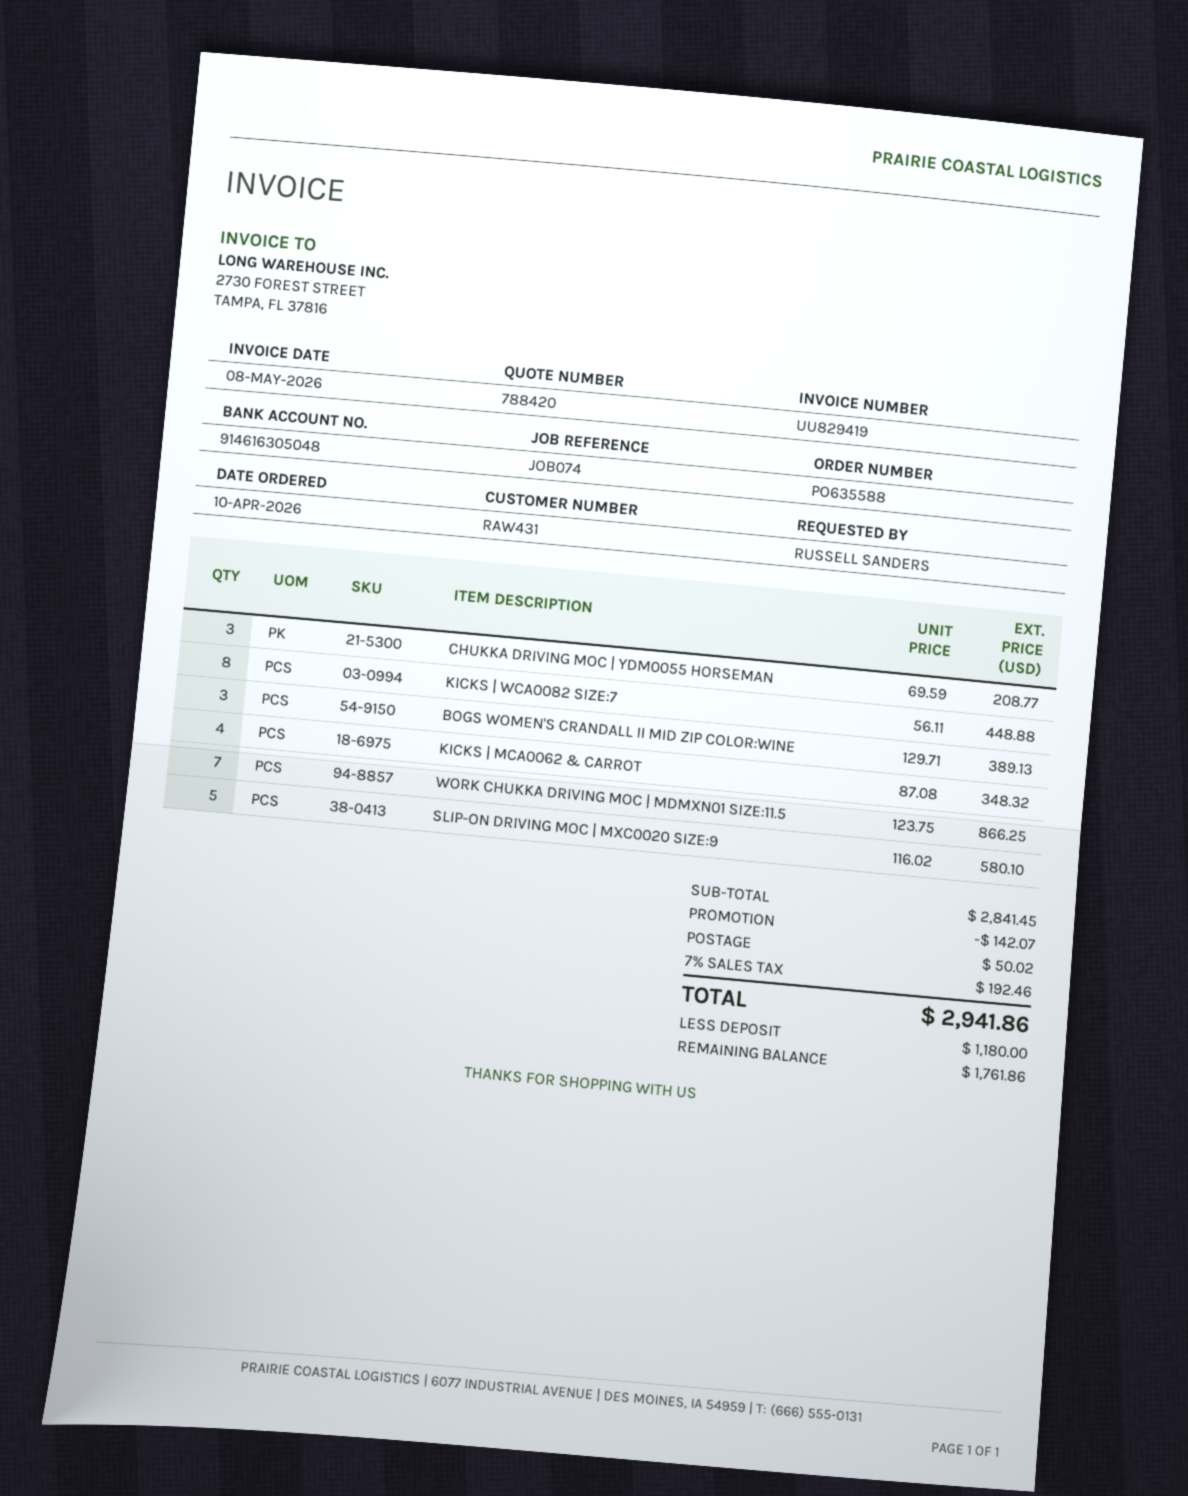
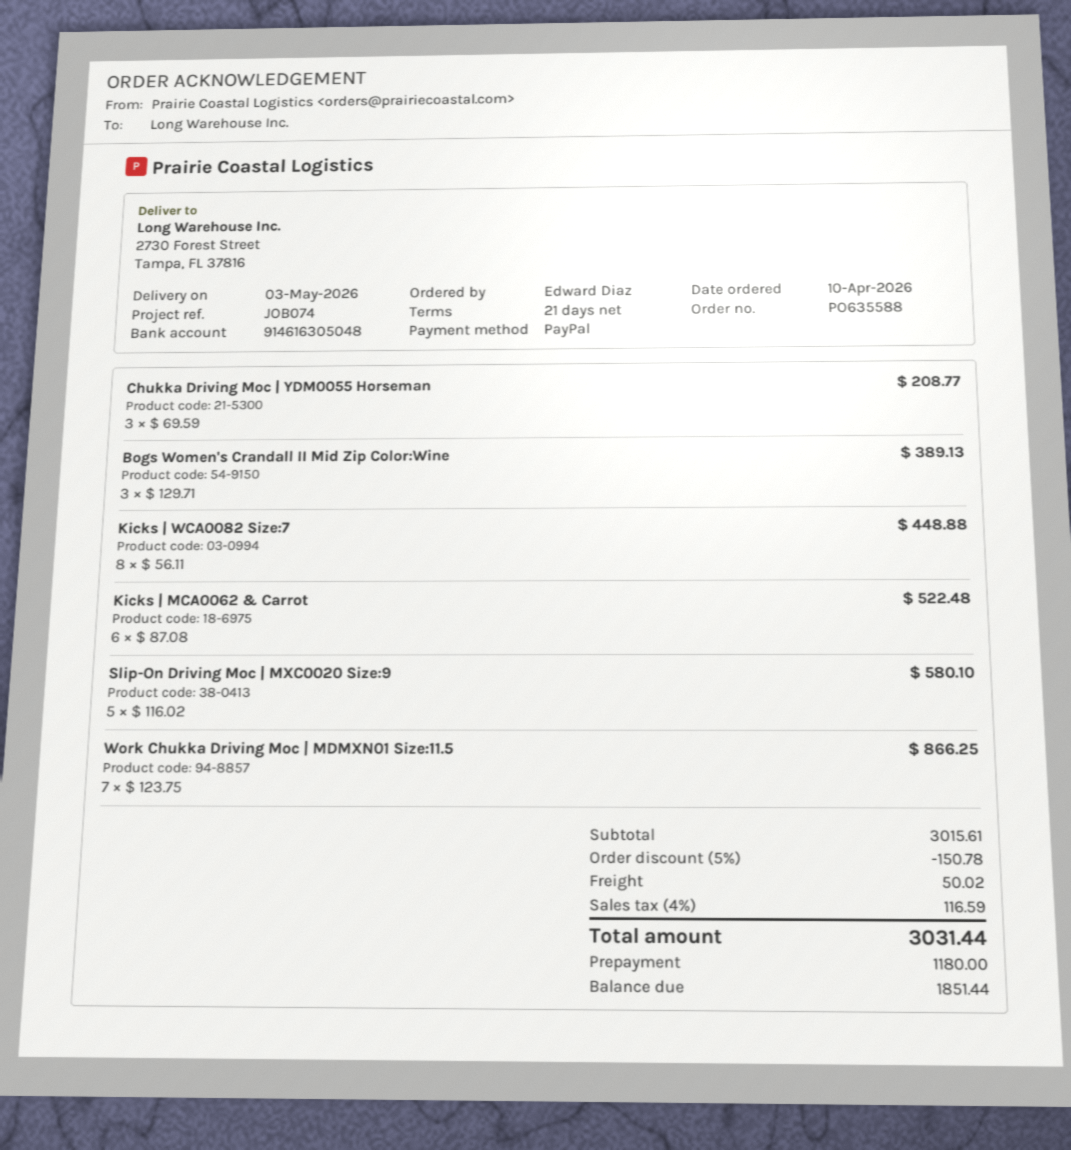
ordered by: RUSSELL SANDERS -> Edward Diaz
KICKS | MCA0062 & CARROT: 4 x 87.08 = 348.32 -> 6 x 87.08 = 522.48
subtotal: 2841.45 -> 3015.61
discount: 142.07 -> 150.78
tax: 7% = 192.46 -> 4% = 116.59
total: 2941.86 -> 3031.44
balance: 1761.86 -> 1851.44

